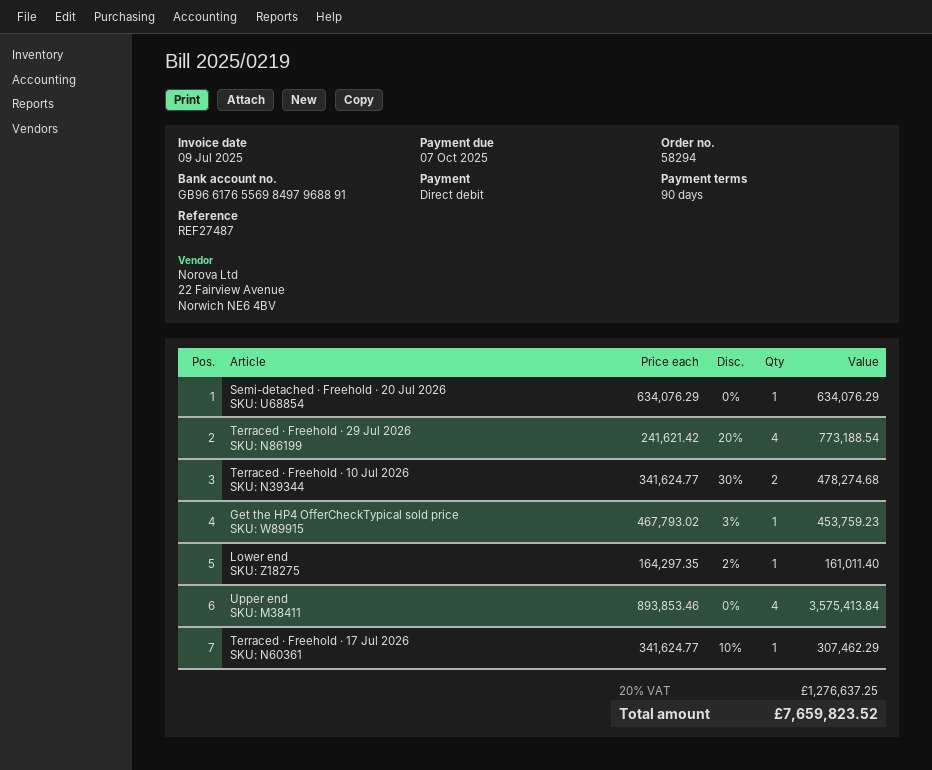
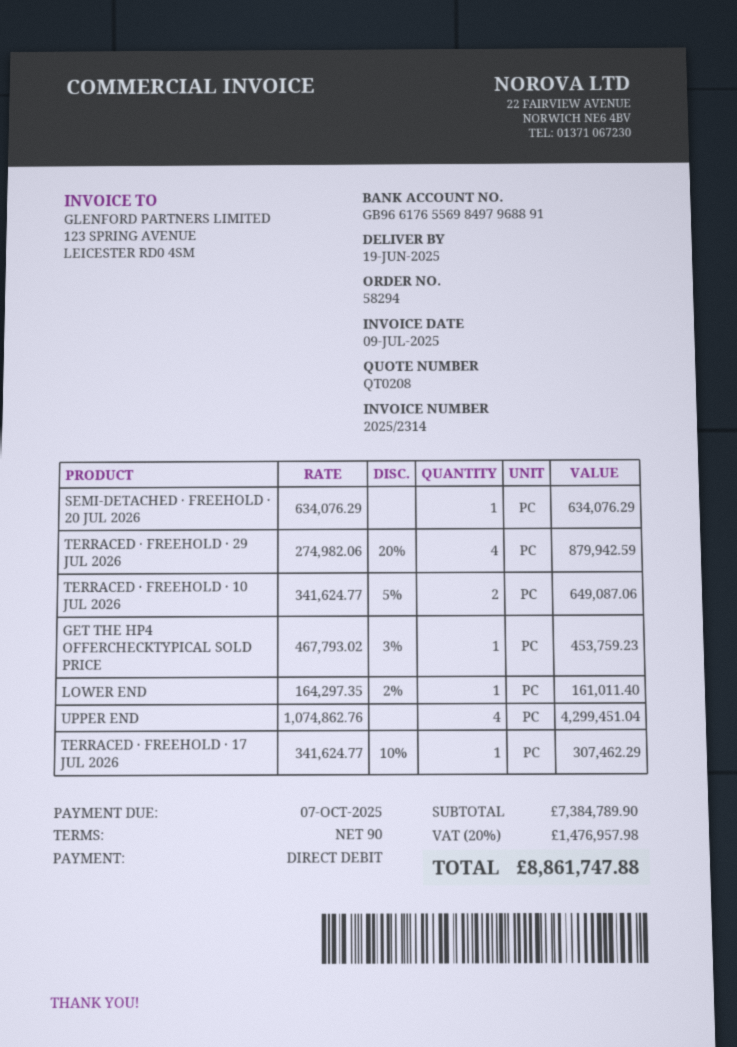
invoice number: 2025/0219 -> 2025/2314
Terraced · Freehold · 29 Jul 2026: 4 x 241621.42 - 20% = 773188.54 -> 4 x 274982.06 - 20% = 879942.59
Terraced · Freehold · 10 Jul 2026: 2 x 341624.77 - 30% = 478274.68 -> 2 x 341624.77 - 5% = 649087.06
Upper end: 4 x 893853.46 = 3575413.84 -> 4 x 1074862.76 = 4299451.04
tax: 20% = 1276637.25 -> 20% = 1476957.98
total: 7659823.52 -> 8861747.88

